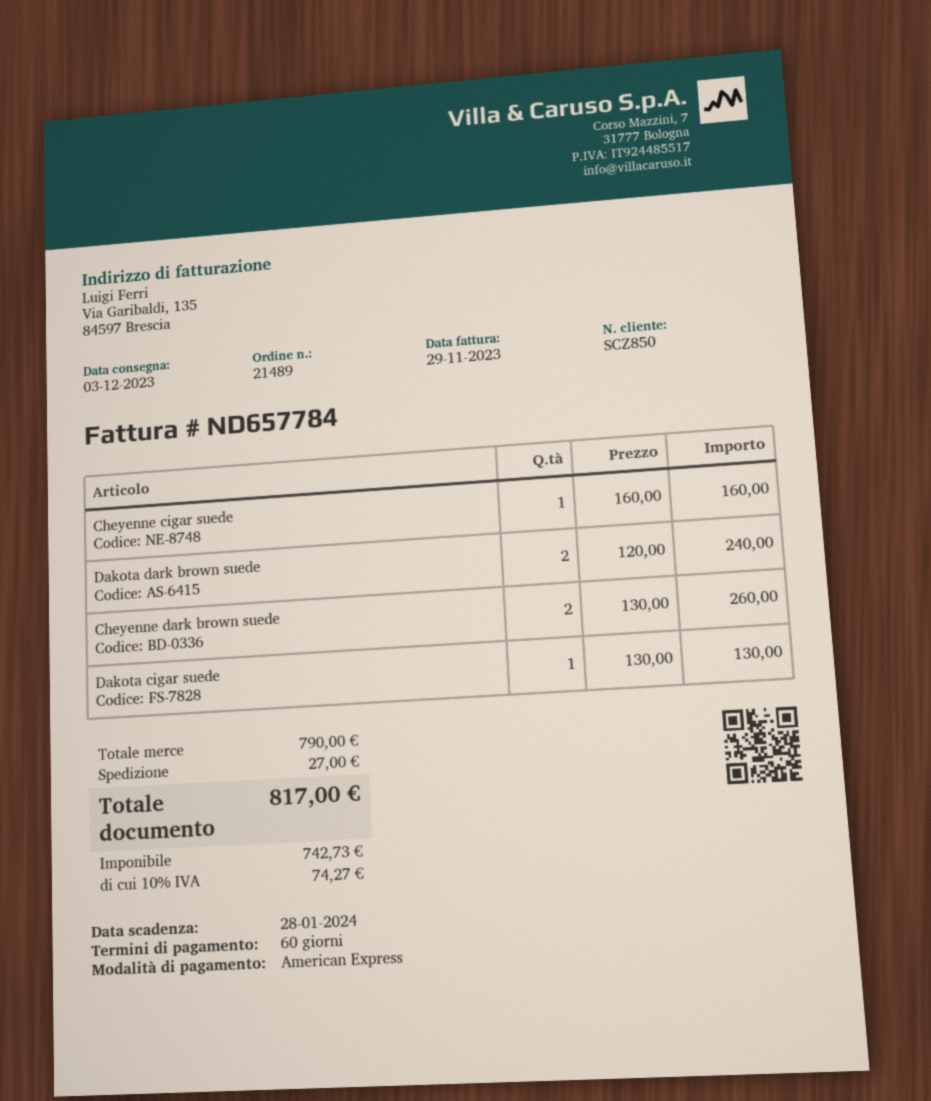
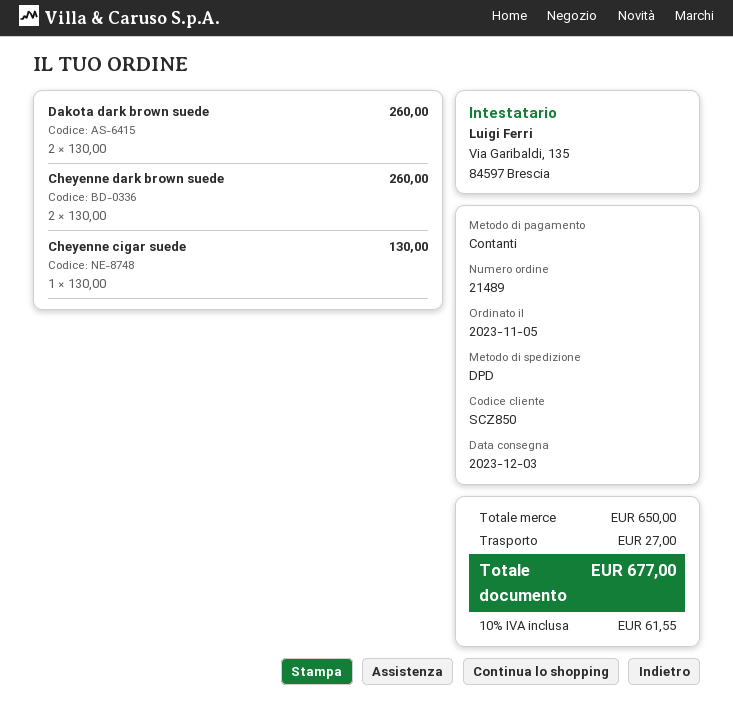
payment method: American Express -> cash
Cheyenne cigar suede: 1 x 160.00 = 160.00 -> 1 x 130.00 = 130.00
Dakota dark brown suede: 2 x 120.00 = 240.00 -> 2 x 130.00 = 260.00
Dakota cigar suede: 1 x 130.00 = 130.00 -> none
subtotal: 790.00 -> 650.00
tax: 10% = 74.27 -> 10% = 61.55
total: 817.00 -> 677.00

